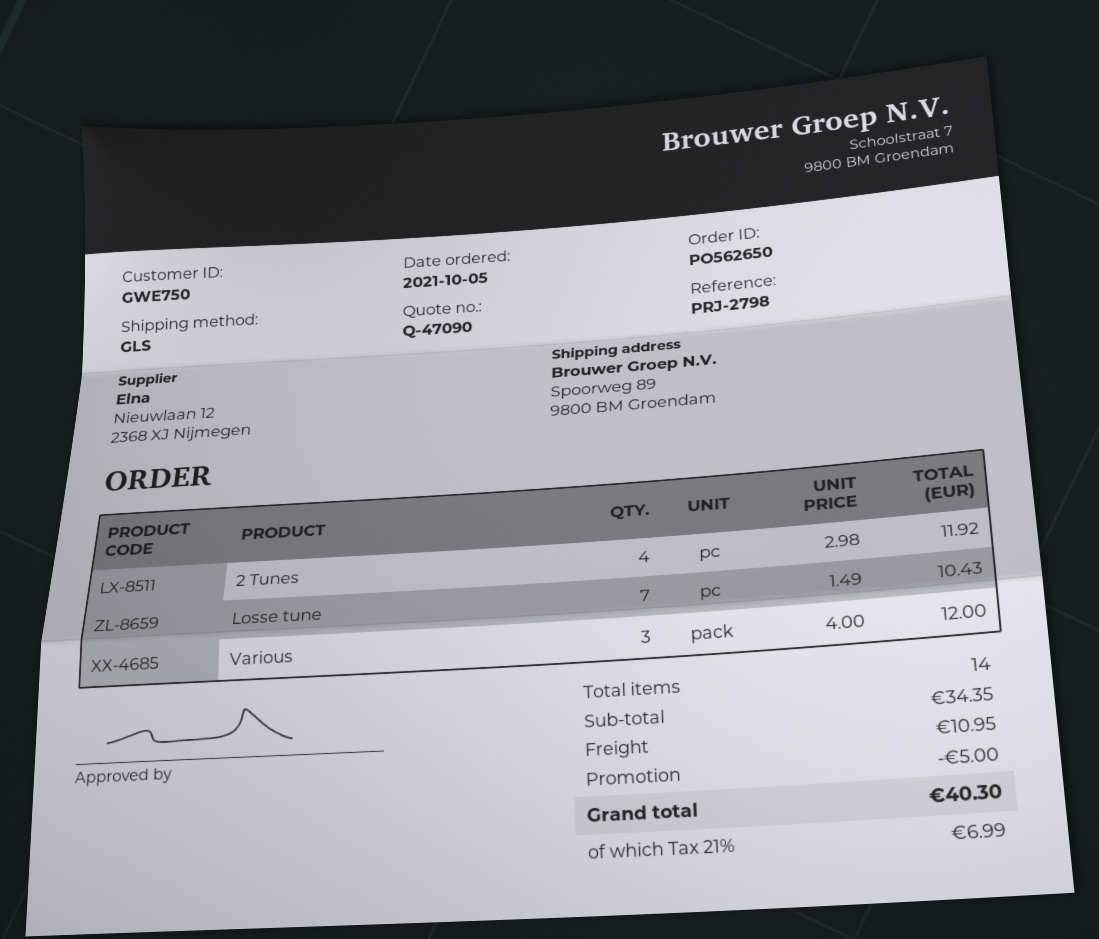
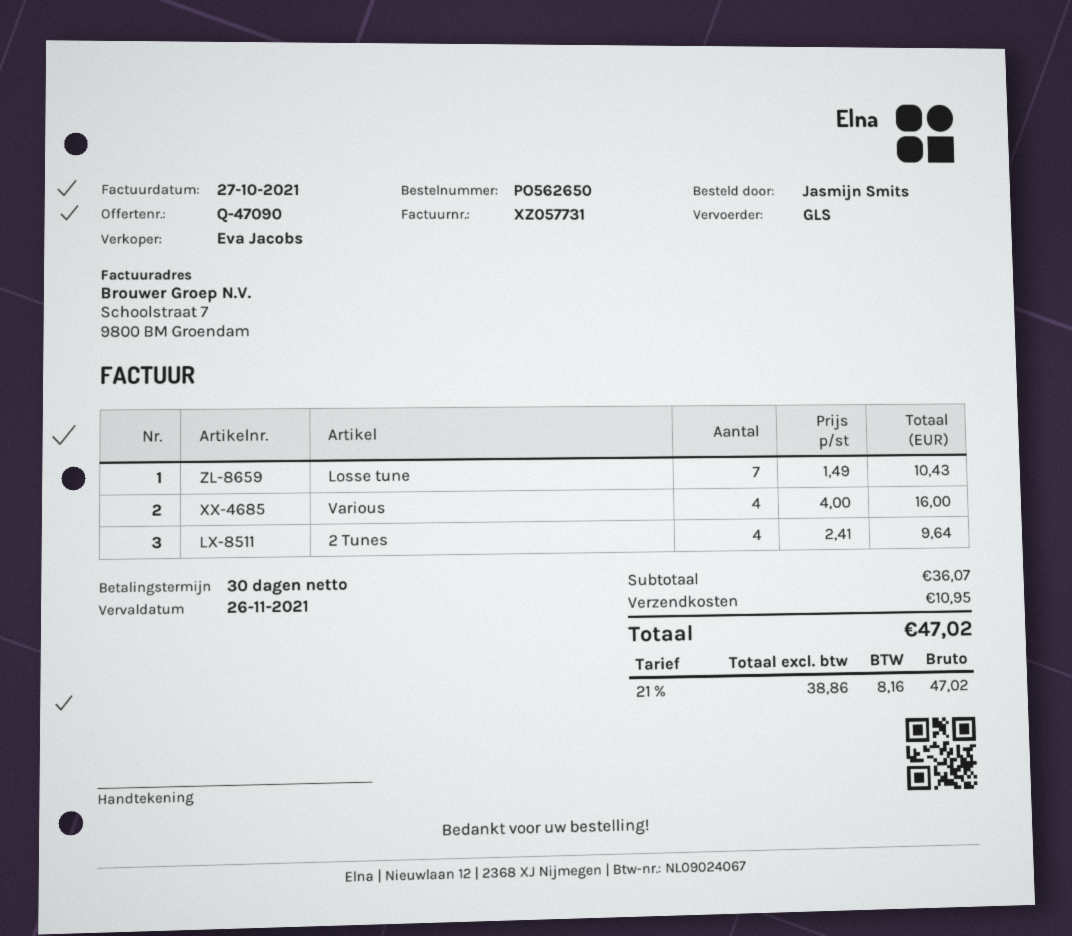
2 Tunes: 4 x 2.98 = 11.92 -> 4 x 2.41 = 9.64
Various: 3 x 4.00 = 12.00 -> 4 x 4.00 = 16.00
subtotal: 34.35 -> 36.07
discount: 5.00 -> none
tax: 21% = 6.99 -> 21% = 8.16
total: 40.30 -> 47.02

